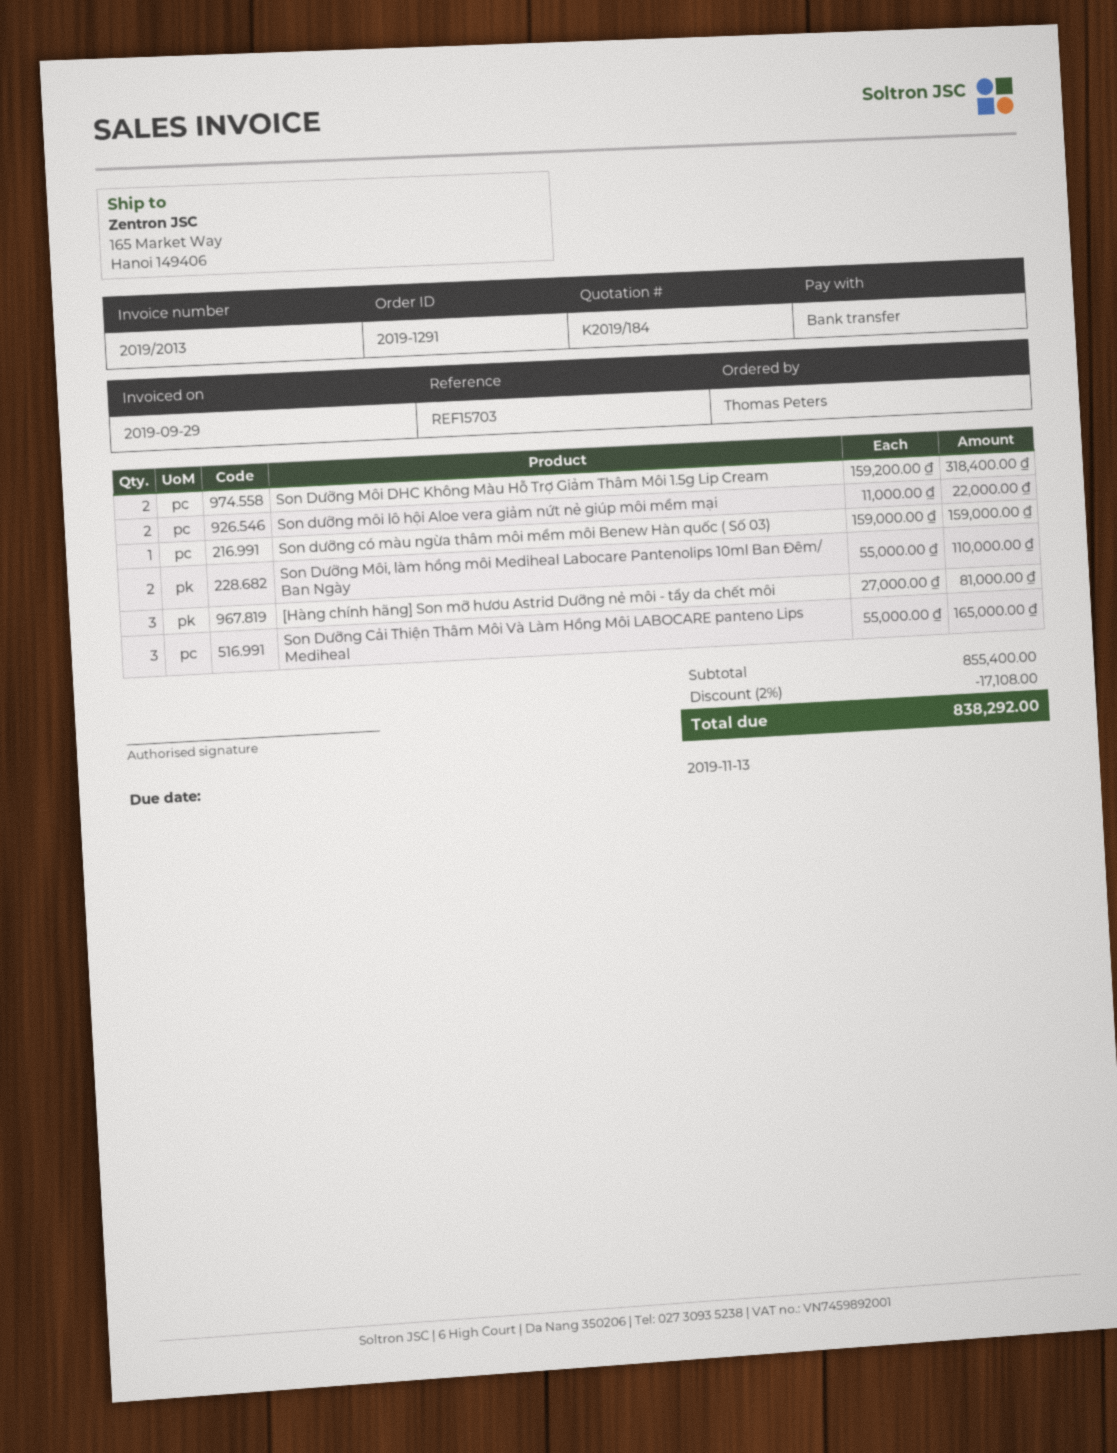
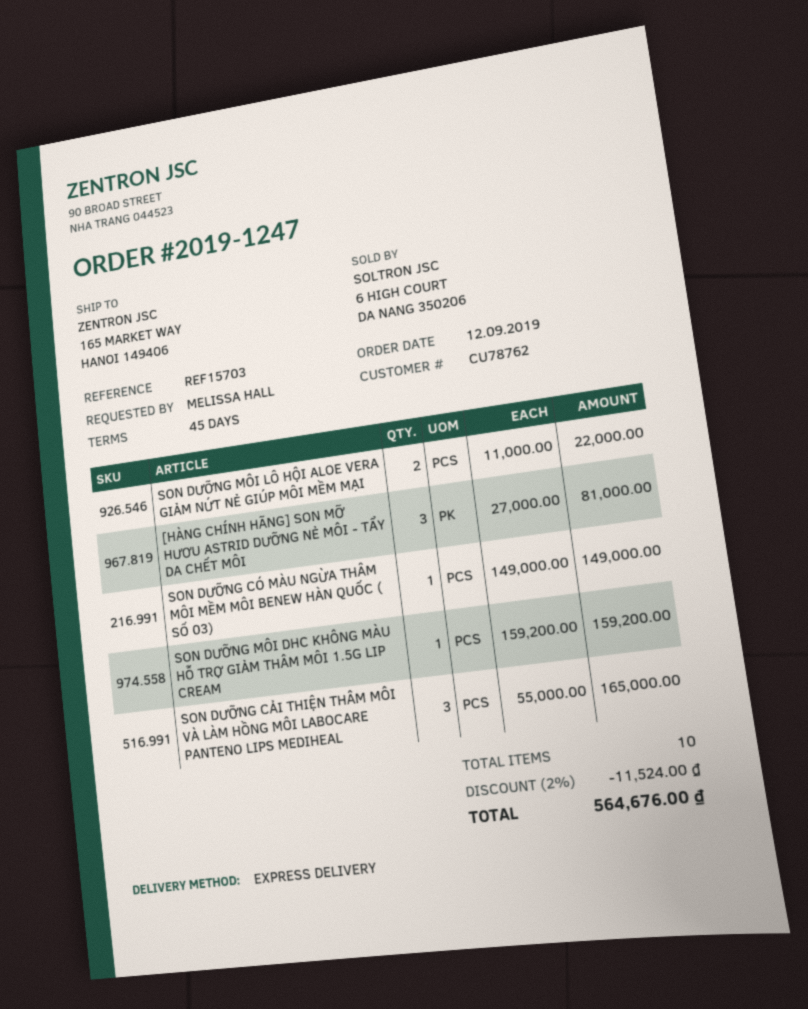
order number: 2019-1291 -> 2019-1247
ordered by: Thomas Peters -> MELISSA HALL
Son Dưỡng Môi DHC Không Màu Hỗ Trợ Giảm Thâm Môi 1.5g Lip Cream: 2 x 159200.00 = 318400.00 -> 1 x 159200.00 = 159200.00
Son dưỡng có màu ngừa thâm môi mềm môi Benew Hàn quốc ( Số 03): 1 x 159000.00 = 159000.00 -> 1 x 149000.00 = 149000.00
Son Dưỡng Môi, làm hồng môi Mediheal Labocare Pantenolips 10ml Ban Đêm/ Ban Ngày: 2 x 55000.00 = 110000.00 -> none
discount: 2% = 17108.00 -> 2% = 11524.00
total: 838292.00 -> 564676.00

